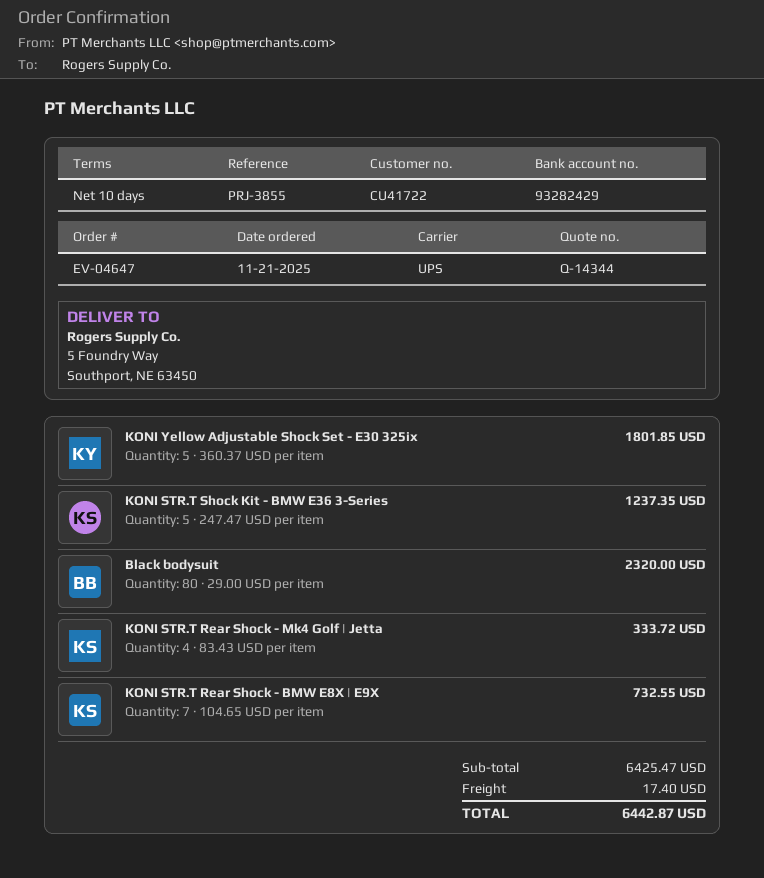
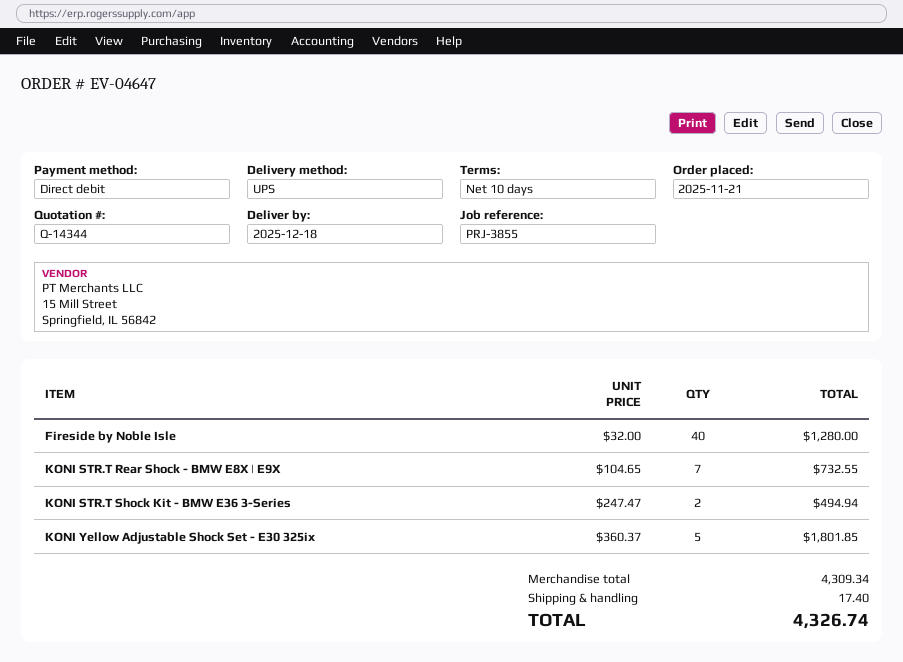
KONI STR.T Shock Kit - BMW E36 3-Series: 5 x 247.47 = 1237.35 -> 2 x 247.47 = 494.94
Black bodysuit: 80 x 29.00 = 2320.00 -> none
KONI STR.T Rear Shock - Mk4 Golf | Jetta: 4 x 83.43 = 333.72 -> none
Fireside by Noble Isle: none -> 40 x 32.00 = 1280.00
subtotal: 6425.47 -> 4309.34
total: 6442.87 -> 4326.74

